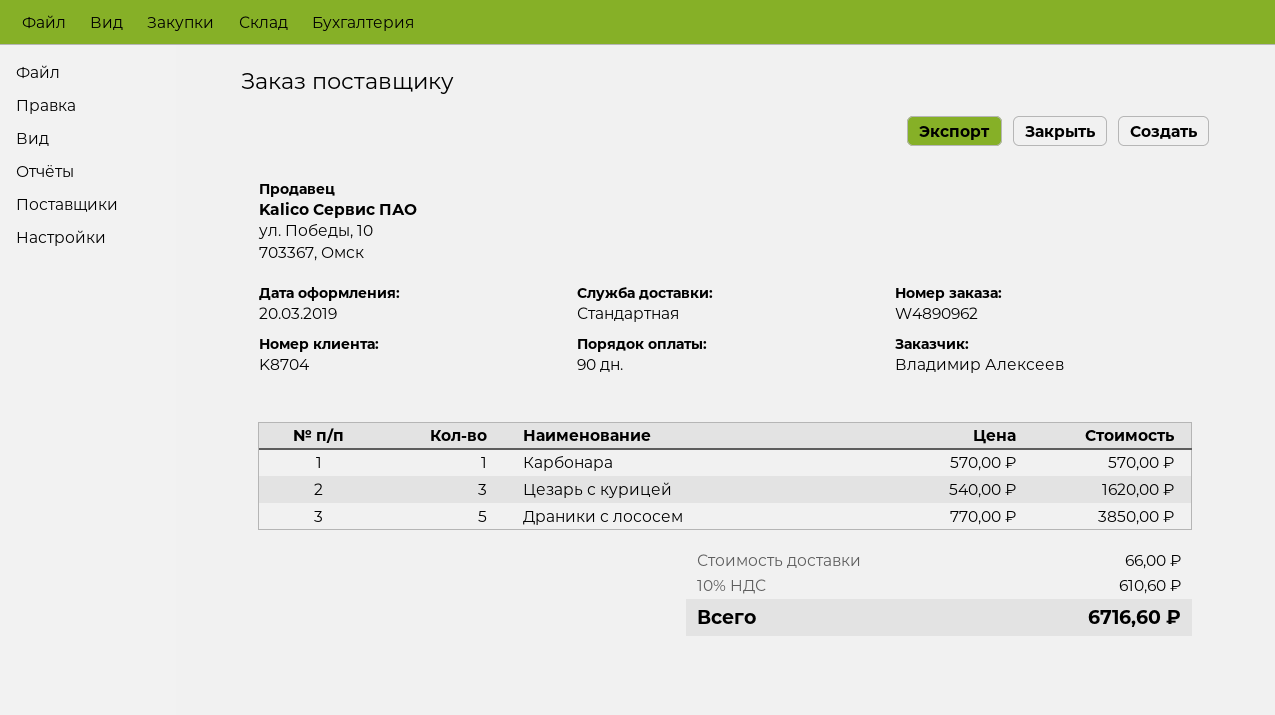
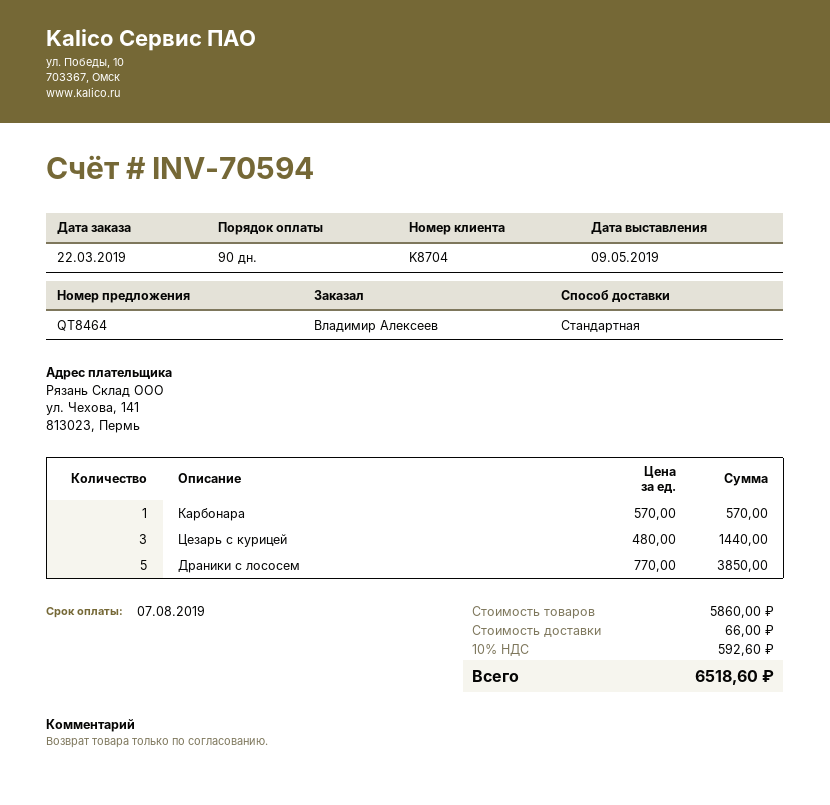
order date: 2019-03-20 -> 2019-03-22
Цезарь с курицей: 3 x 540.00 = 1620.00 -> 3 x 480.00 = 1440.00
tax: 10% = 610.60 -> 10% = 592.60
total: 6716.60 -> 6518.60

